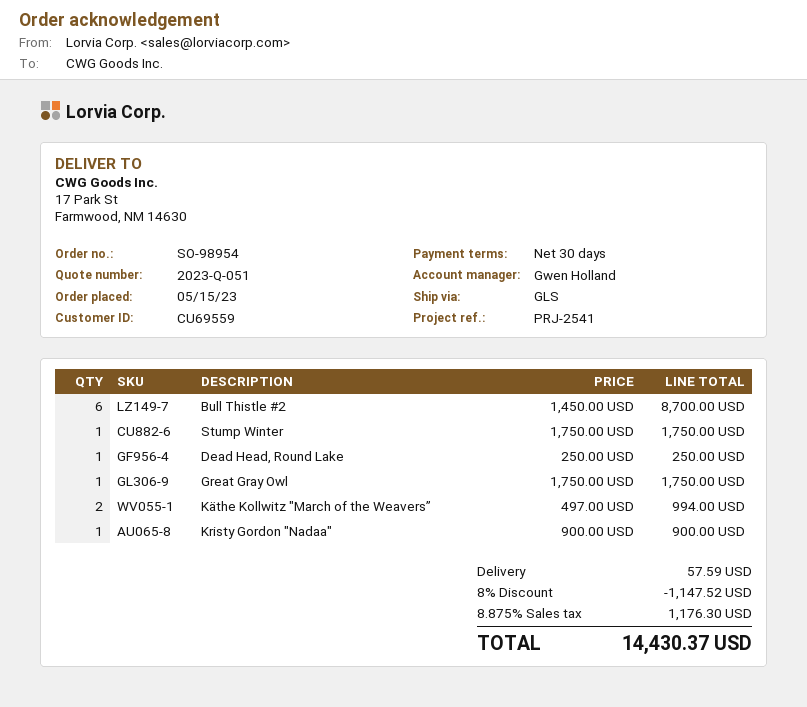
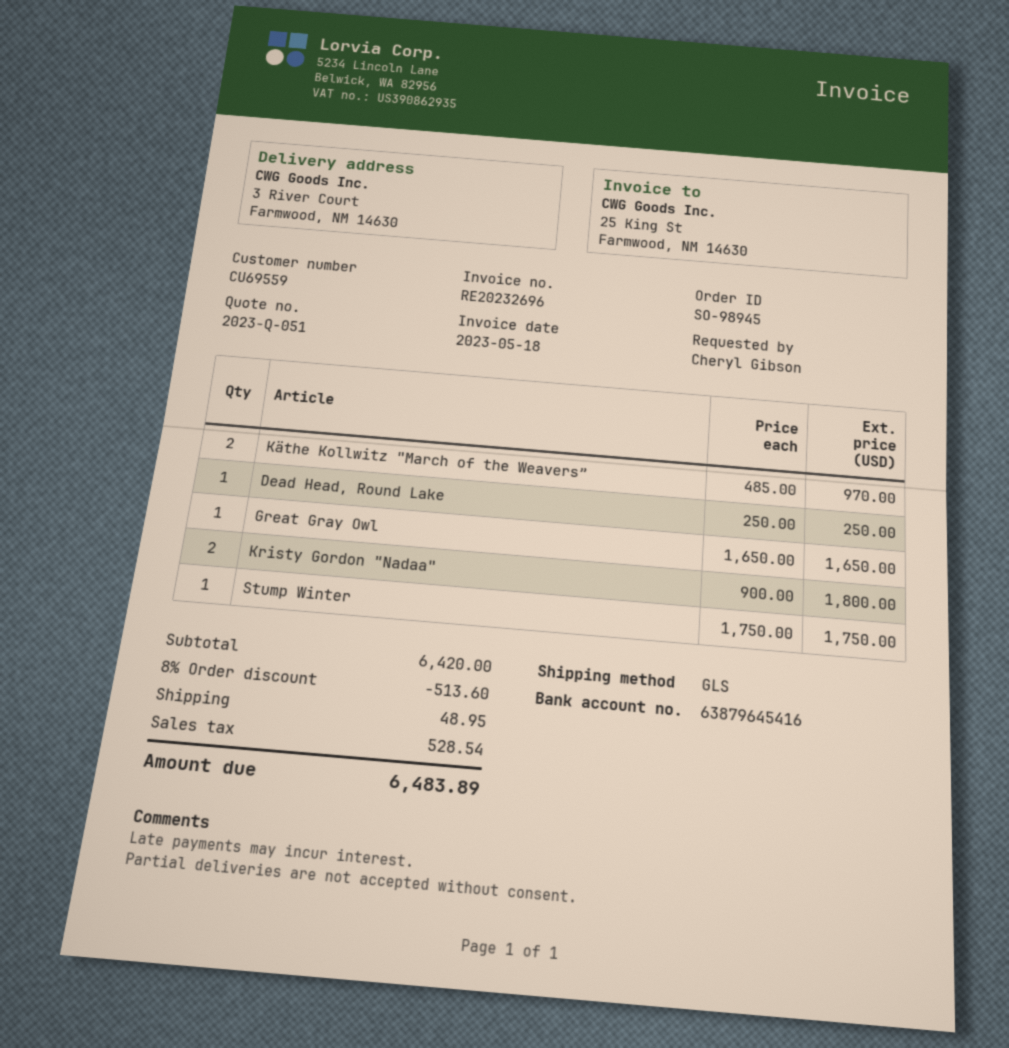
order number: SO-98954 -> SO-98945
ship to: 17 Park St, Farmwood, NM 14630 -> 3 River Court, Farmwood, NM 14630
Bull Thistle #2: 6 x 1450.00 = 8700.00 -> none
Great Gray Owl: 1 x 1750.00 = 1750.00 -> 1 x 1650.00 = 1650.00
Käthe Kollwitz "March of the Weavers”: 2 x 497.00 = 994.00 -> 2 x 485.00 = 970.00
Kristy Gordon "Nadaa": 1 x 900.00 = 900.00 -> 2 x 900.00 = 1800.00
discount: 8% = 1147.52 -> 8% = 513.60
shipping: 57.59 -> 48.95
tax: 1176.30 -> 528.54
total: 14430.37 -> 6483.89

